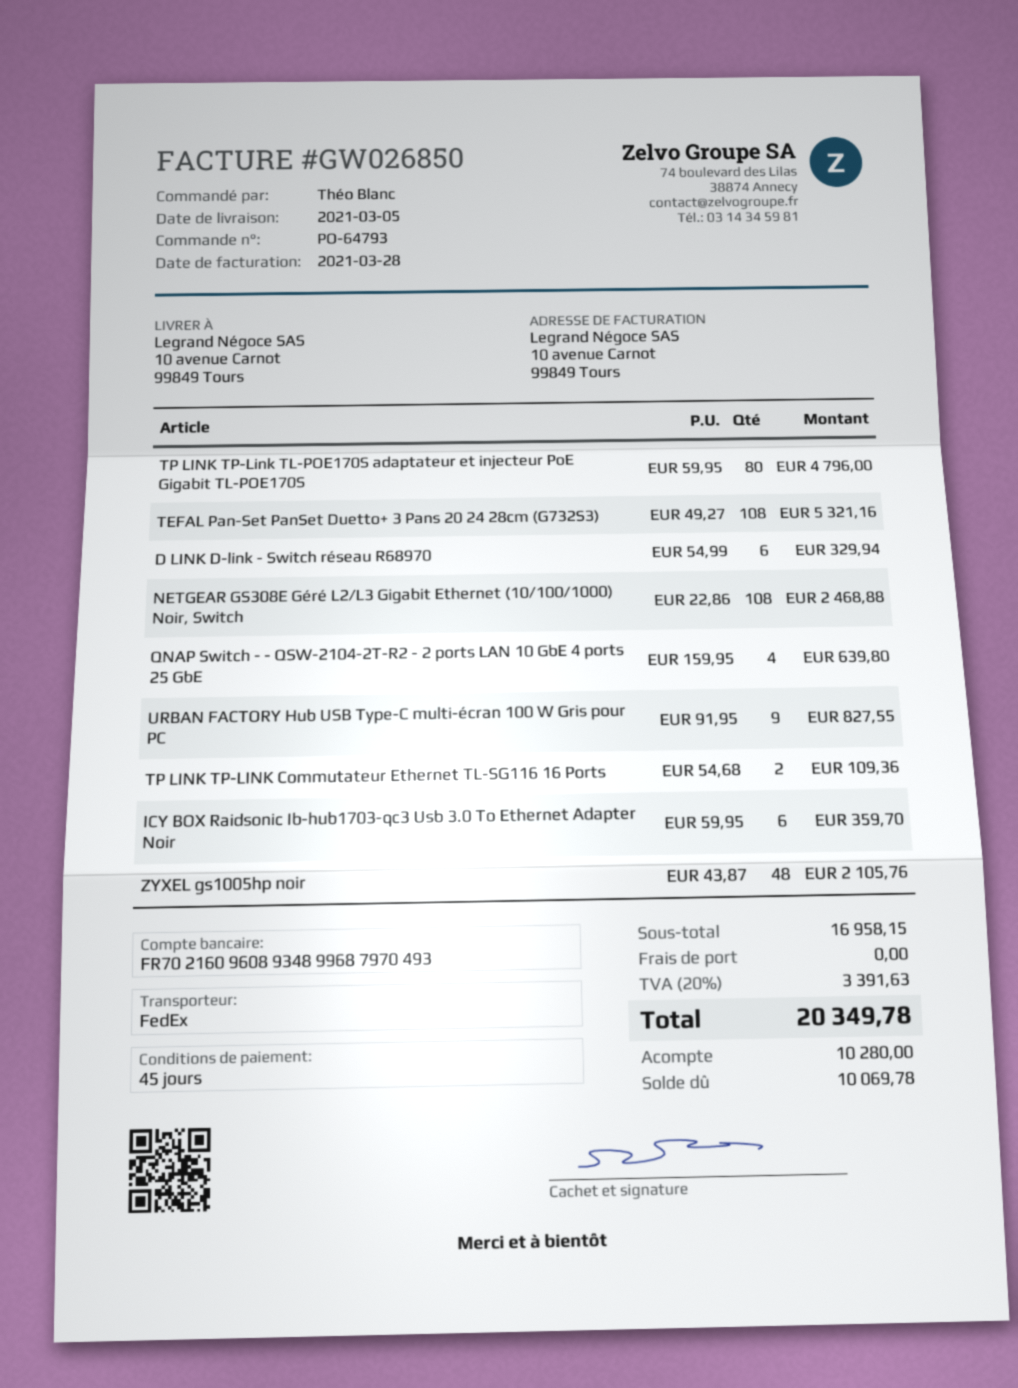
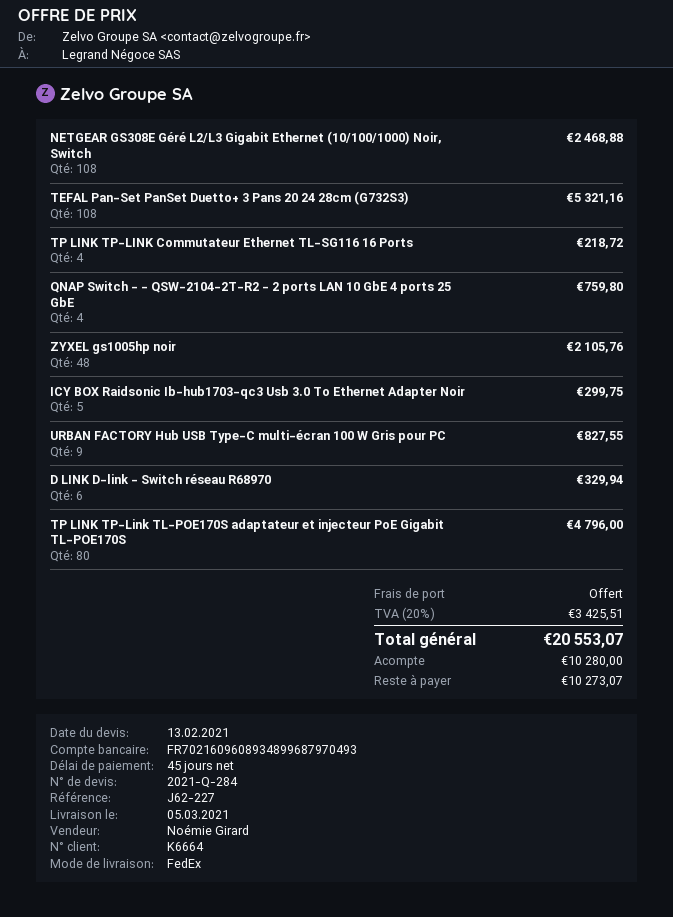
QNAP Switch - - QSW-2104-2T-R2 - 2 ports LAN 10 GbE 4 ports 25 GbE: 4 for 639.80 -> 4 for 759.80
TP LINK TP-LINK Commutateur Ethernet TL-SG116 16 Ports: 2 for 109.36 -> 4 for 218.72
ICY BOX Raidsonic Ib-hub1703-qc3 Usb 3.0 To Ethernet Adapter Noir: 6 for 359.70 -> 5 for 299.75
tax: 20% = 3391.63 -> 20% = 3425.51
total: 20349.78 -> 20553.07
balance: 10069.78 -> 10273.07

